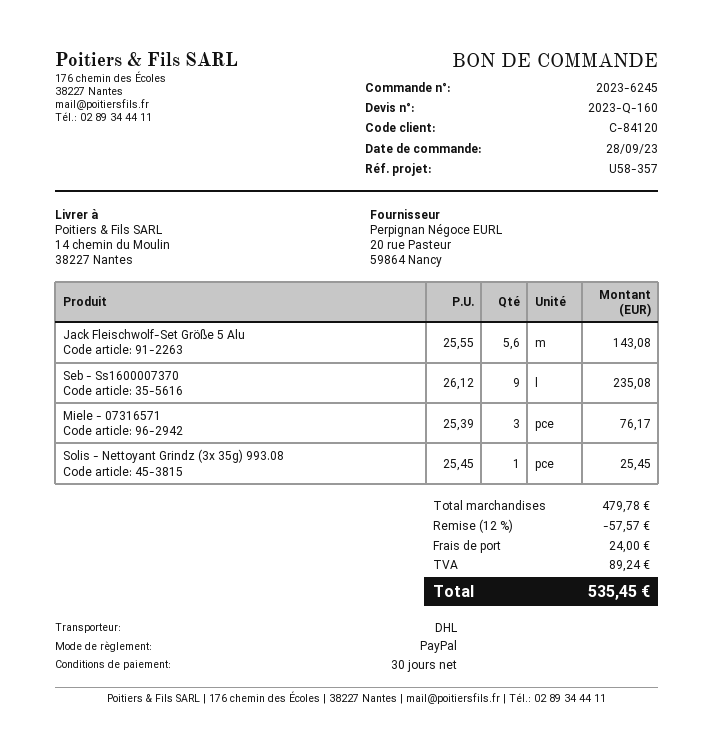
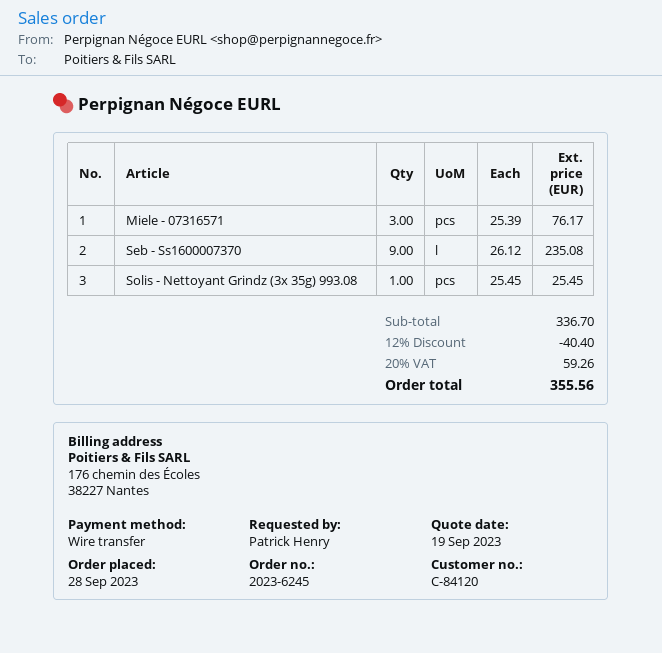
payment method: PayPal -> bank transfer
Jack Fleischwolf-Set Größe 5 Alu: 5.6 x 25.55 = 143.08 -> none
subtotal: 479.78 -> 336.70
discount: 12% = 57.57 -> 12% = 40.40
shipping: 24.00 -> none
tax: 89.24 -> 59.26
total: 535.45 -> 355.56

